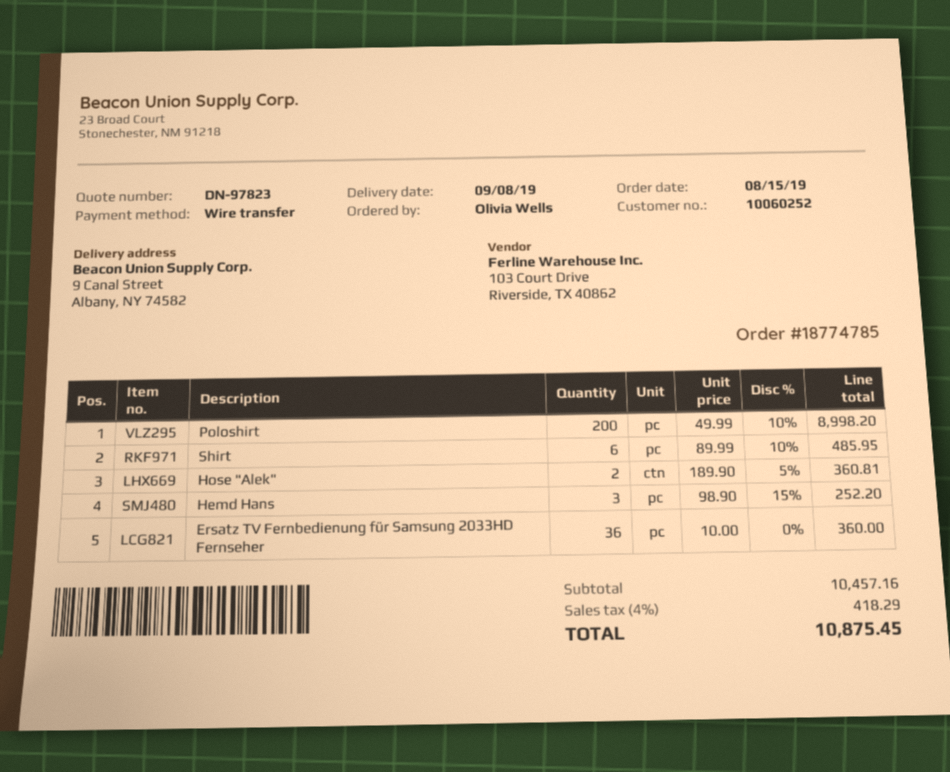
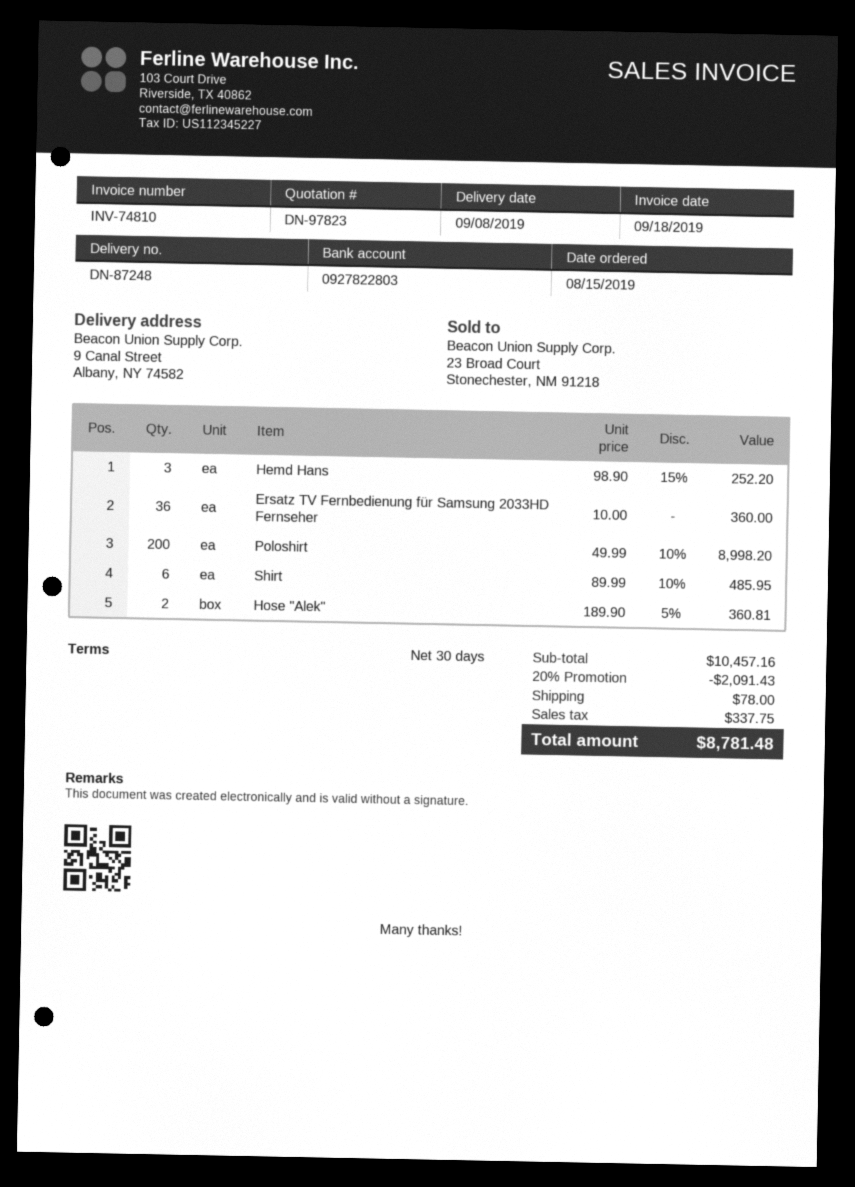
discount: none -> 20% = 2091.43
shipping: none -> 78.00
tax: 418.29 -> 337.75
total: 10875.45 -> 8781.48

